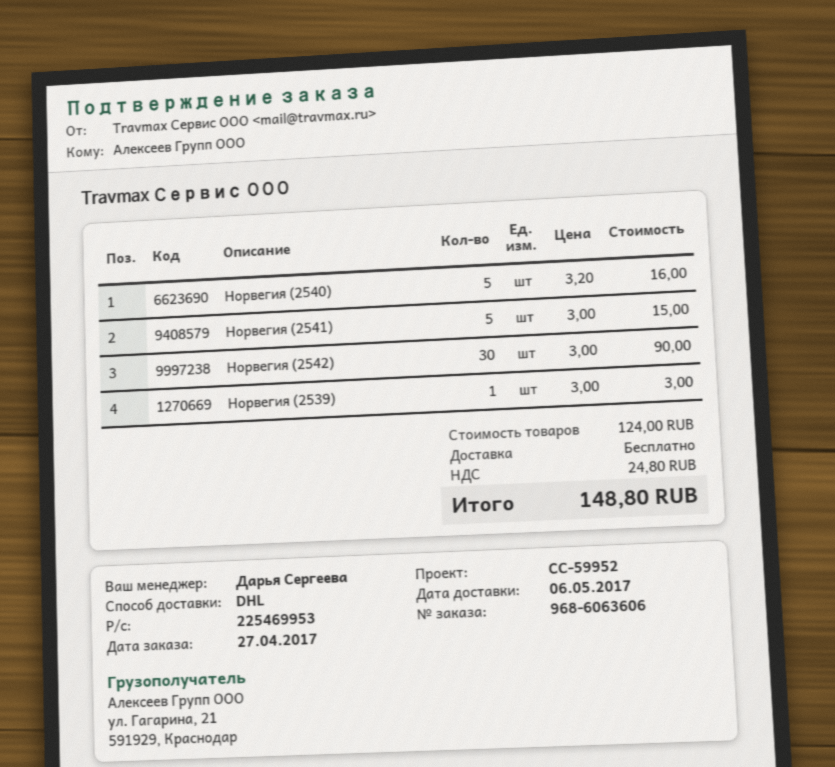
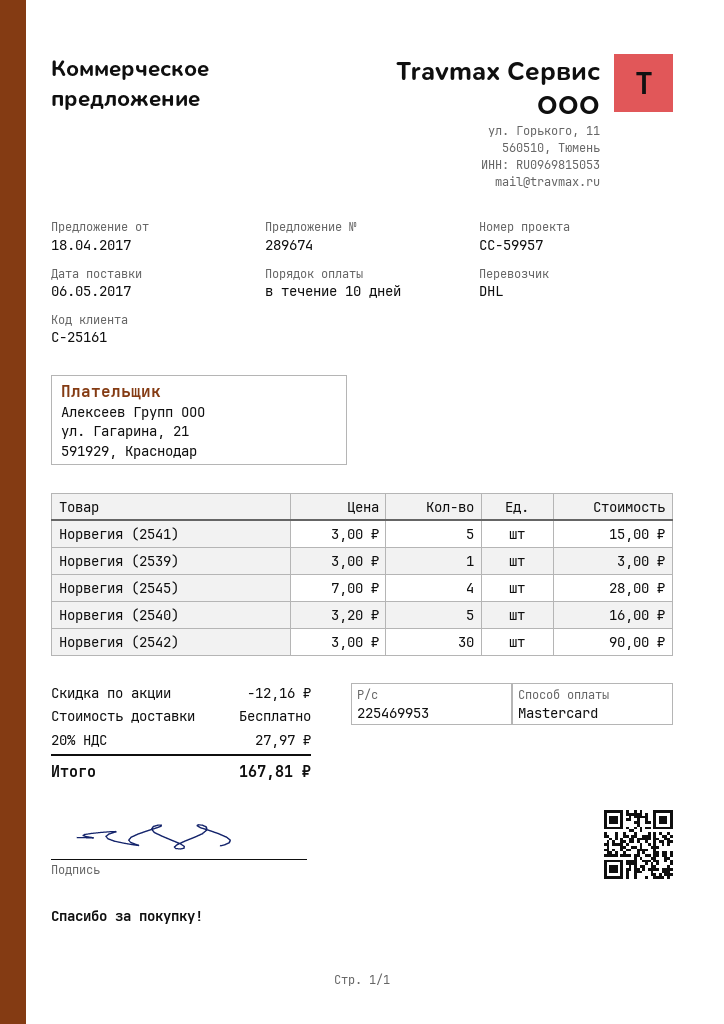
reference: CC-59952 -> CC-59957
Норвегия (2545): none -> 4 x 7.00 = 28.00
discount: none -> 12.16
tax: 24.80 -> 27.97
total: 148.80 -> 167.81

